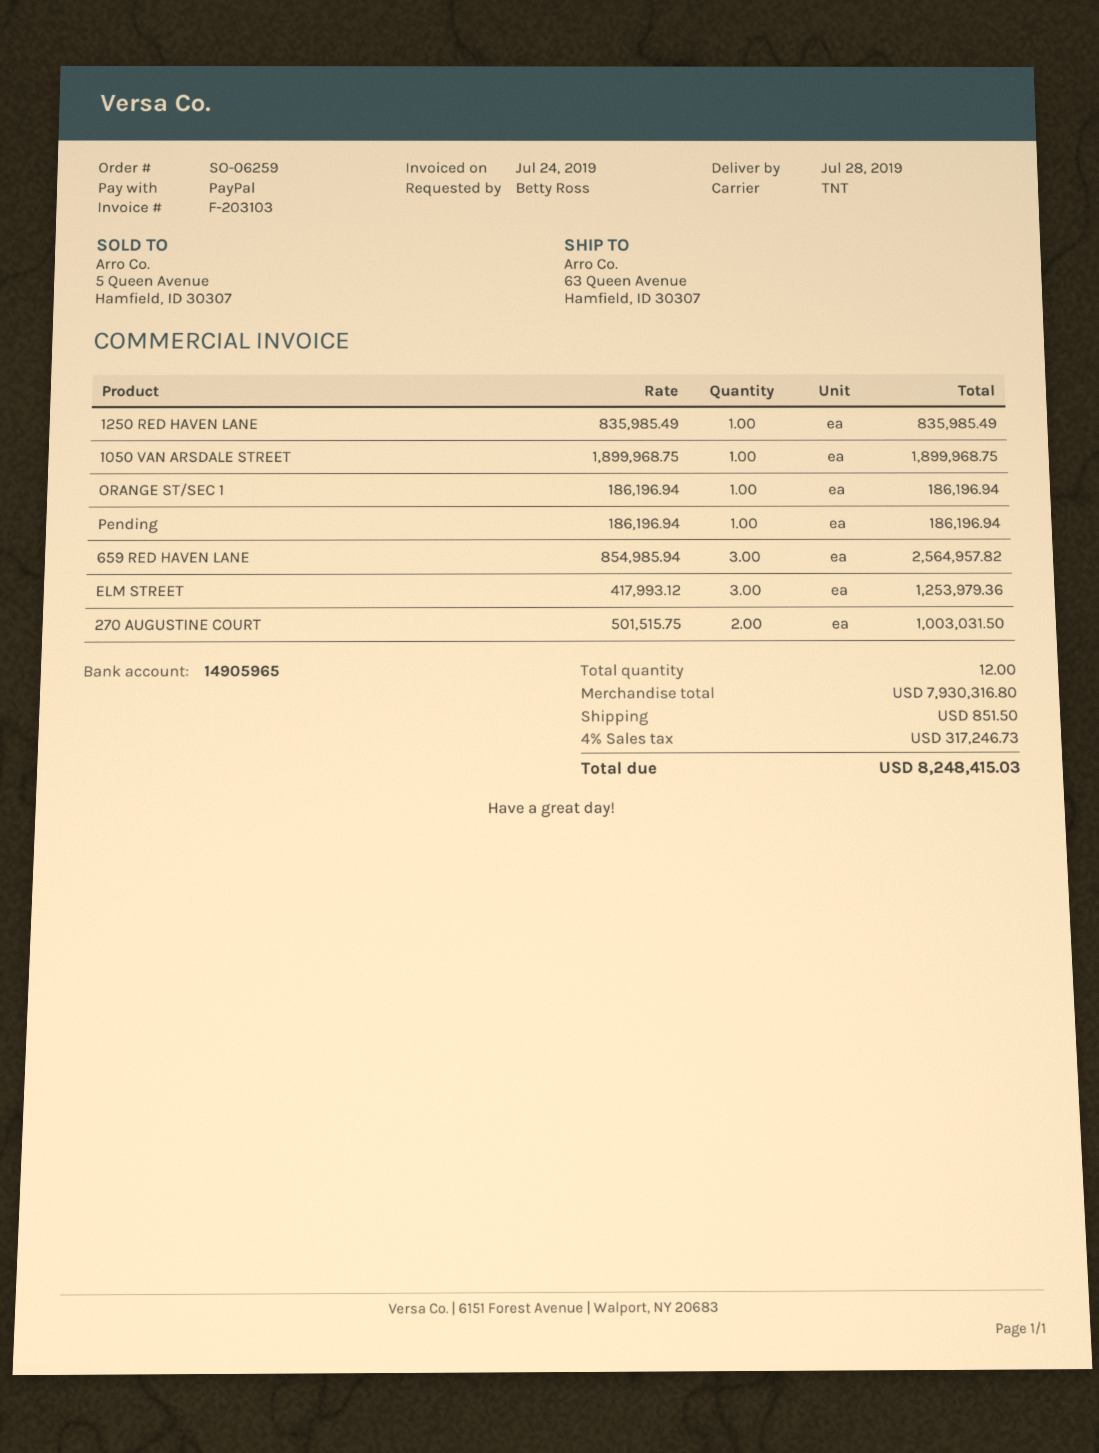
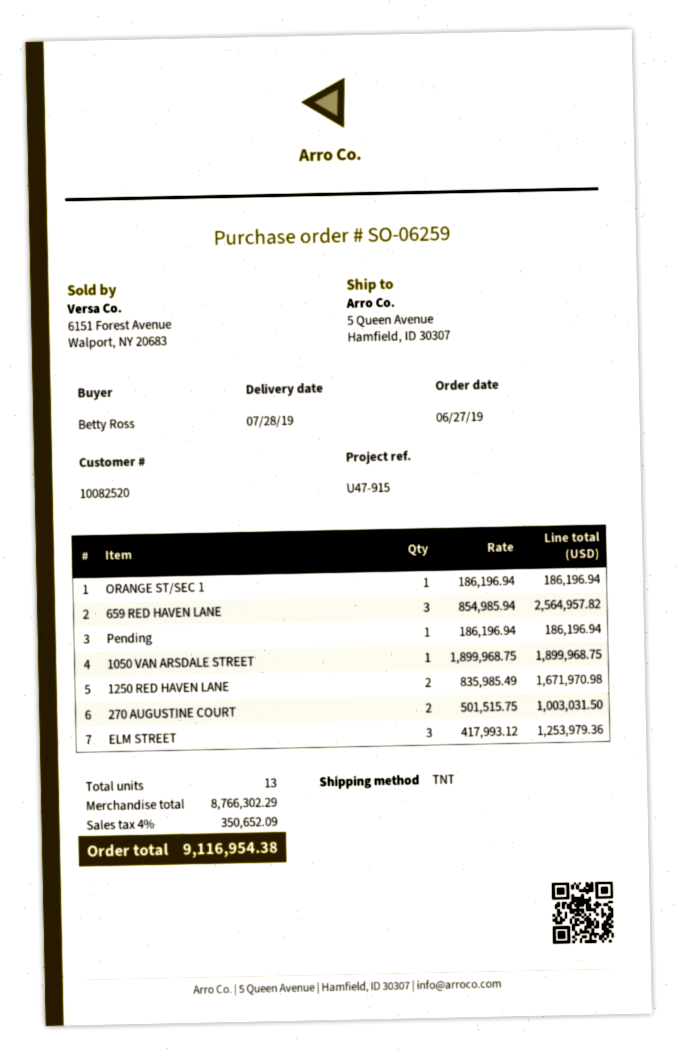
ship to: 63 Queen Avenue, Hamfield, ID 30307 -> 5 Queen Avenue, Hamfield, ID 30307
1250 RED HAVEN LANE: 1 x 835985.49 = 835985.49 -> 2 x 835985.49 = 1671970.98
total quantity: 12 -> 13
subtotal: 7930316.80 -> 8766302.29
shipping: 851.50 -> none
tax: 4% = 317246.73 -> 4% = 350652.09
total: 8248415.03 -> 9116954.38

